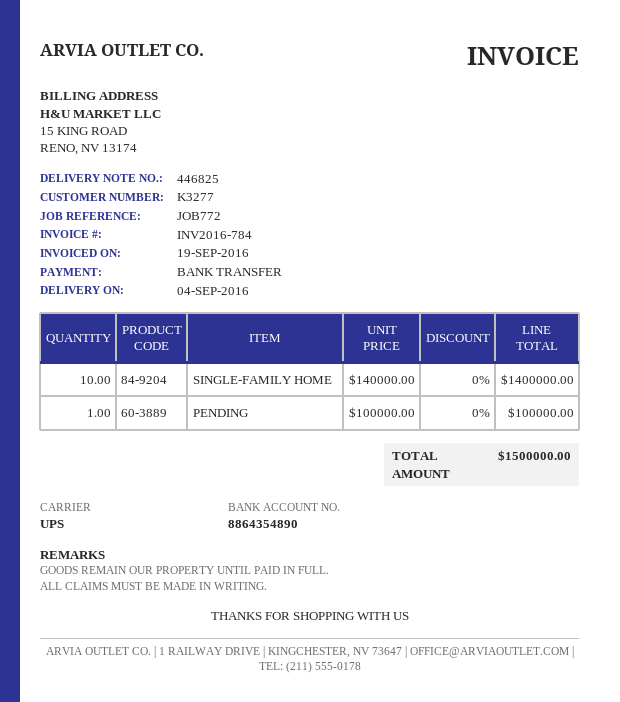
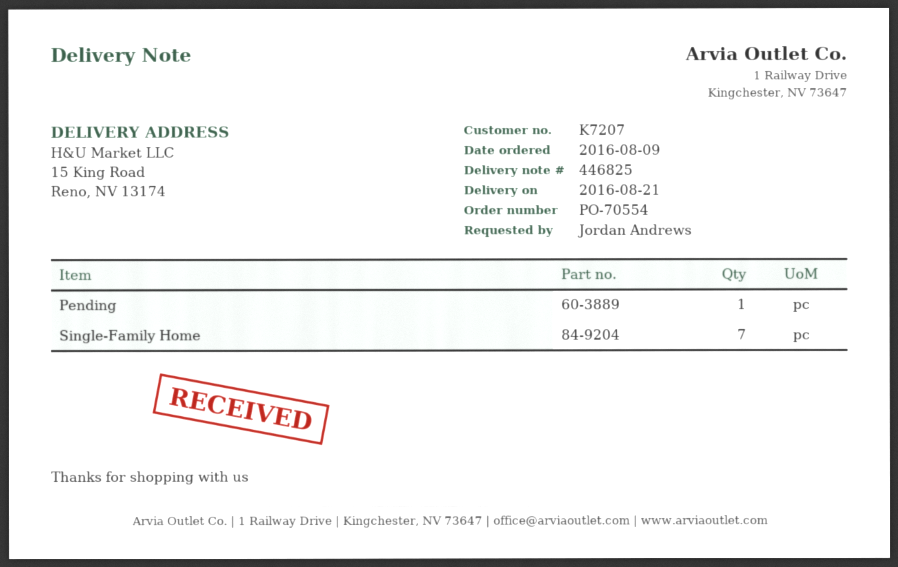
delivery date: 2016-09-04 -> 2016-08-21
customer number: K3277 -> K7207
SINGLE-FAMILY HOME: 10 -> 7

